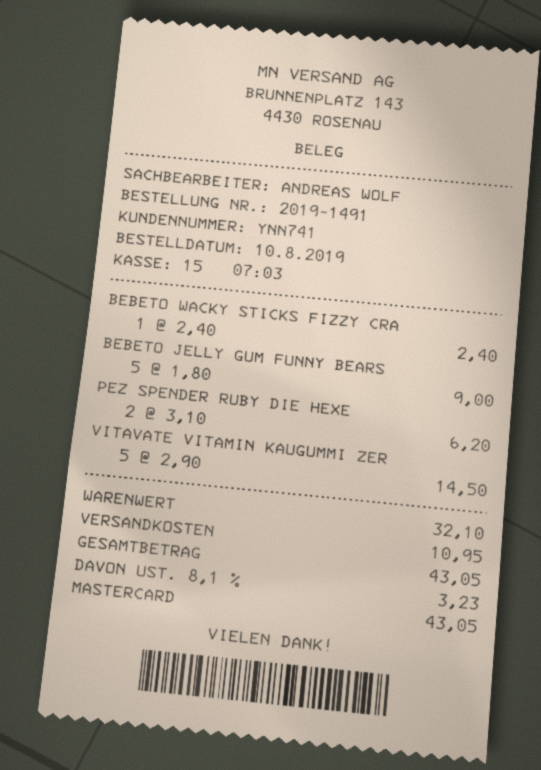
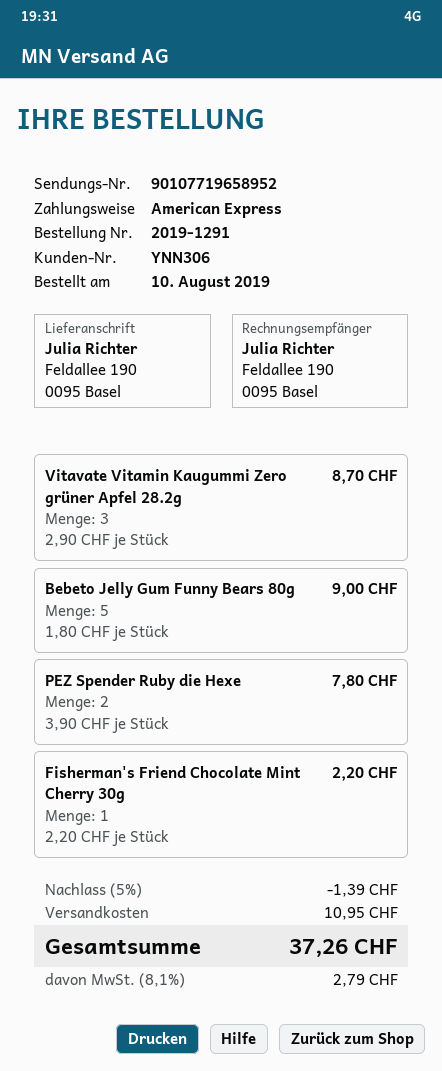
order number: 2019-1491 -> 2019-1291
customer number: YNN741 -> YNN306
payment method: Mastercard -> American Express
BEBETO WACKY STICKS FIZZY CRA: 1 x 2.40 = 2.40 -> none
PEZ SPENDER RUBY DIE HEXE: 2 x 3.10 = 6.20 -> 2 x 3.90 = 7.80
VITAVATE VITAMIN KAUGUMMI ZER: 5 x 2.90 = 14.50 -> 3 x 2.90 = 8.70
Fisherman's Friend Chocolate Mint Cherry 30g: none -> 1 x 2.20 = 2.20
discount: none -> 5% = 1.39
tax: 8.1% = 3.23 -> 8.1% = 2.79
total: 43.05 -> 37.26

